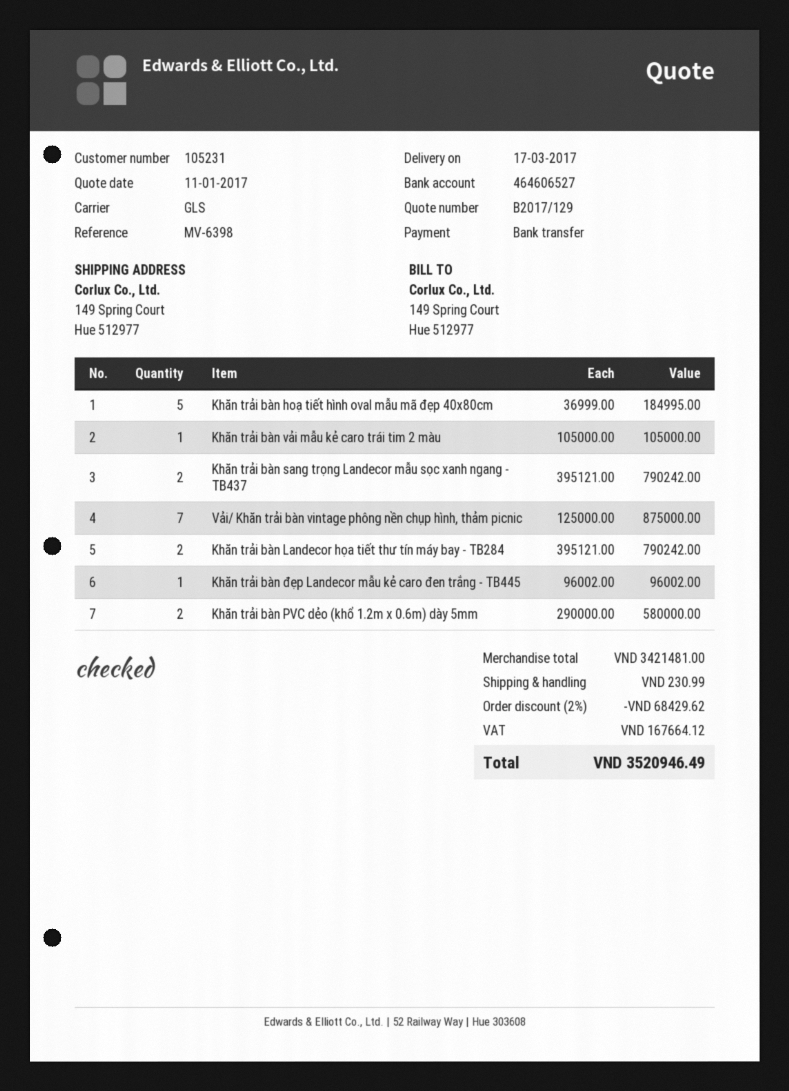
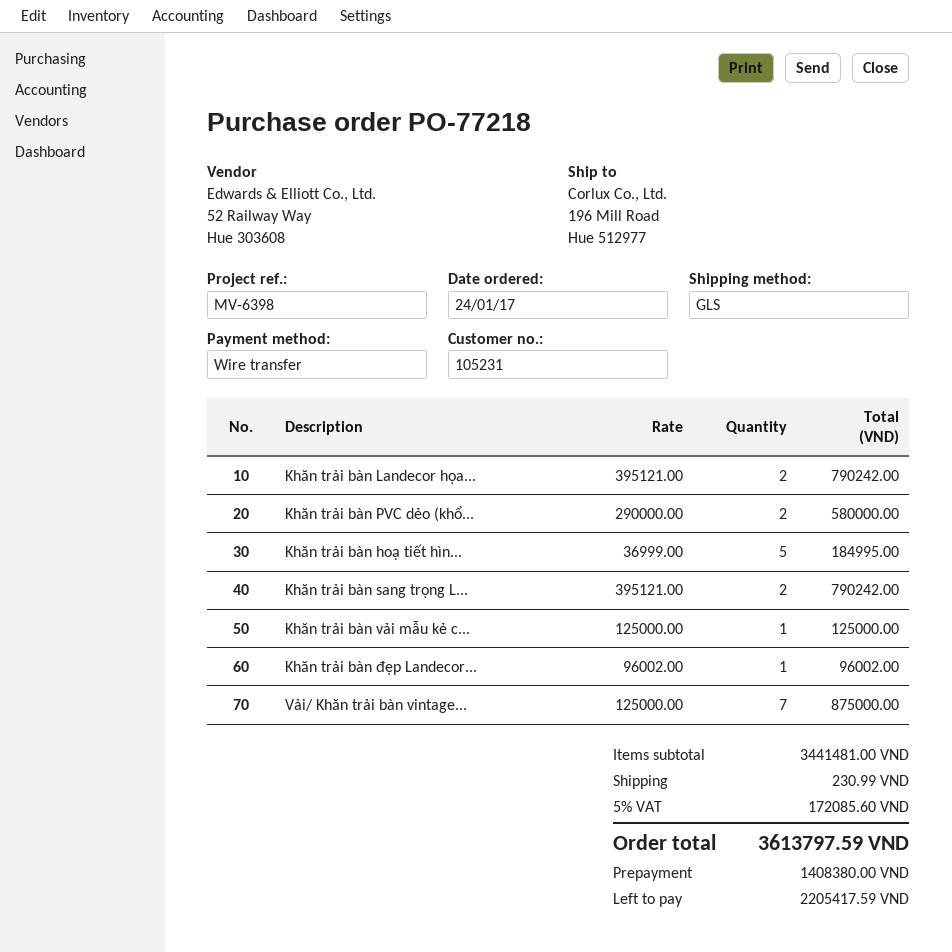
ship to: 149 Spring Court, Hue 512977 -> 196 Mill Road, Hue 512977
Khăn trải bàn vải mẫu kẻ caro trái tim 2 màu: 1 x 105000.00 = 105000.00 -> 1 x 125000.00 = 125000.00
subtotal: 3421481.00 -> 3441481.00
discount: 2% = 68429.62 -> none
tax: 167664.12 -> 172085.60
total: 3520946.49 -> 3613797.59

